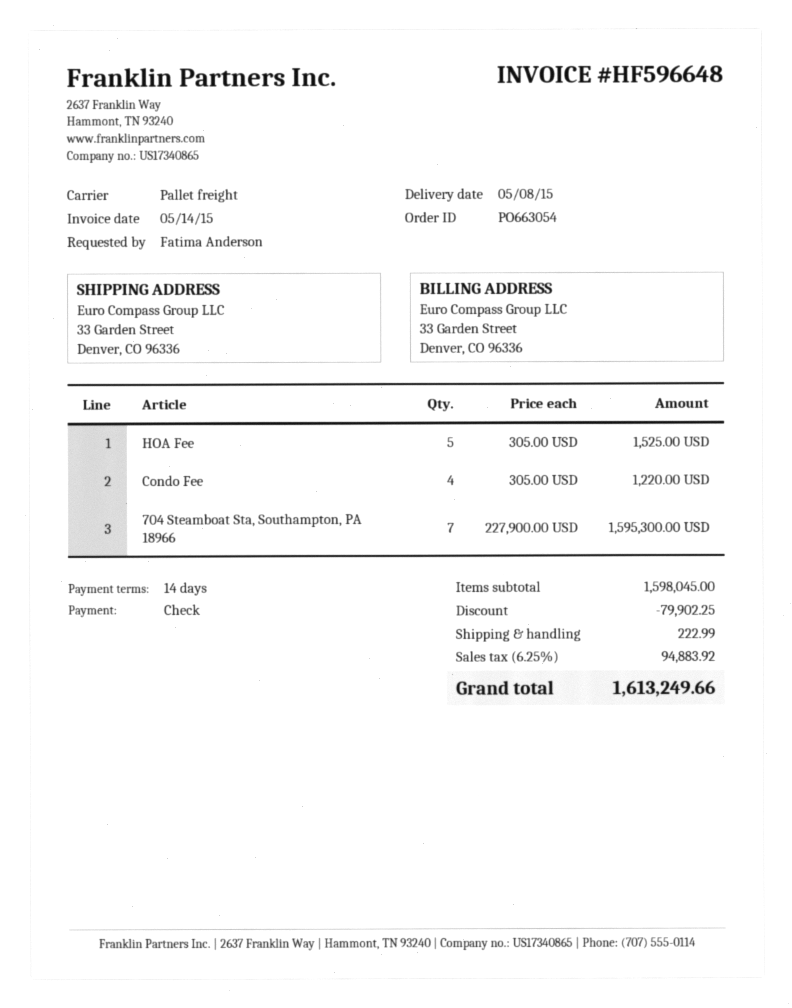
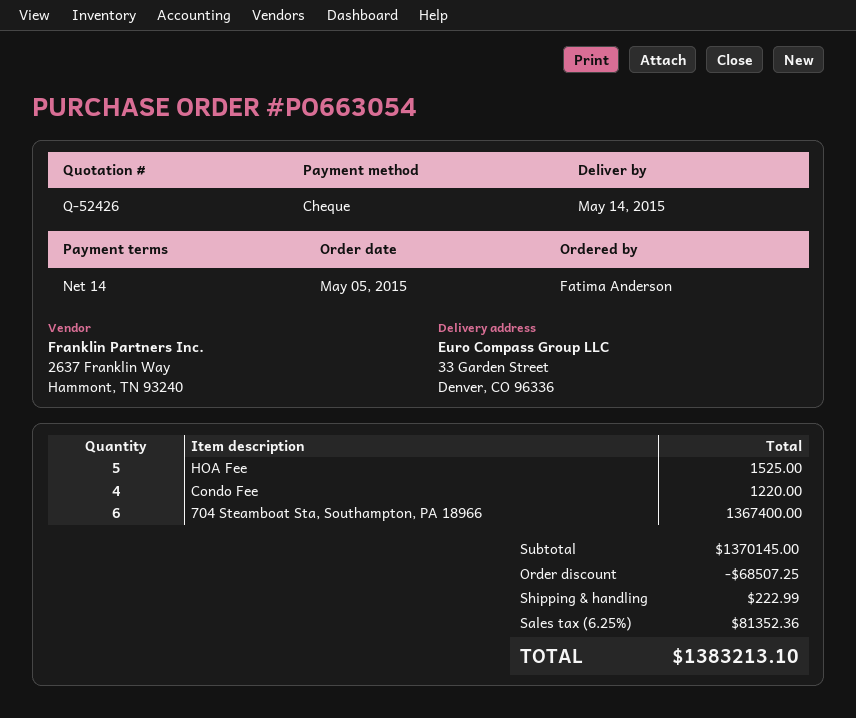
delivery date: 2015-05-08 -> 2015-05-14
704 Steamboat Sta, Southampton, PA 18966: 7 for 1595300.00 -> 6 for 1367400.00
subtotal: 1598045.00 -> 1370145.00
discount: 79902.25 -> 68507.25
tax: 6.25% = 94883.92 -> 6.25% = 81352.36
total: 1613249.66 -> 1383213.10

